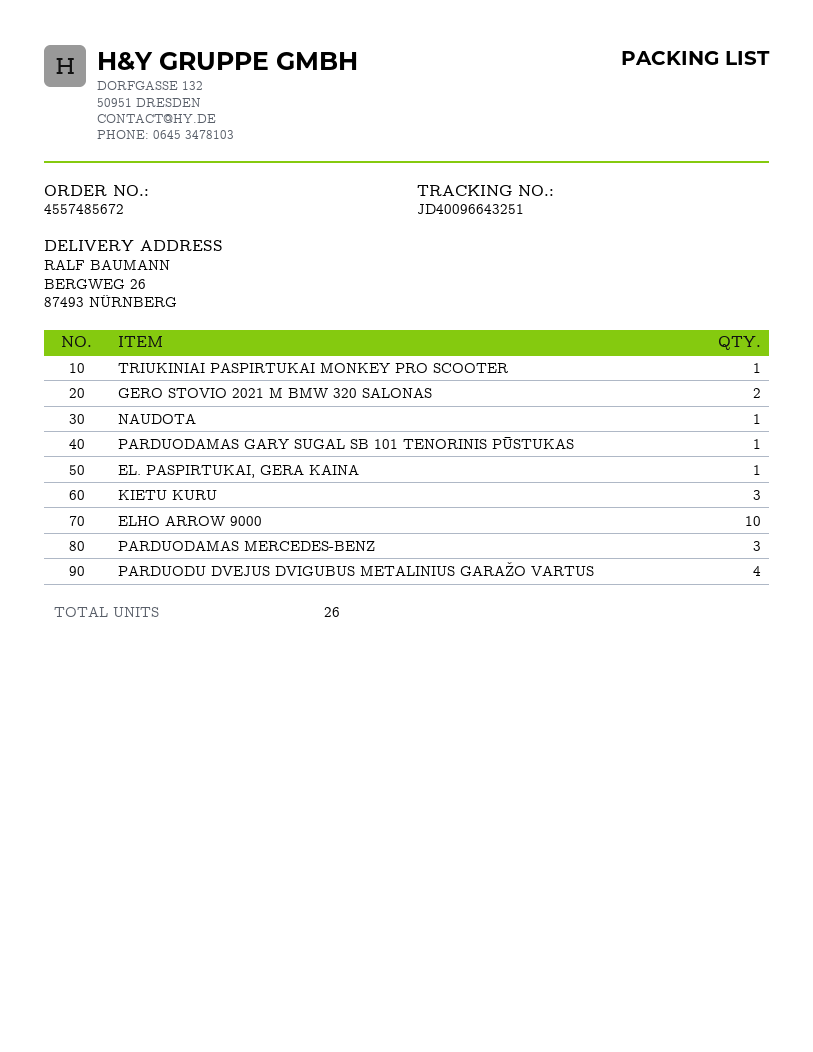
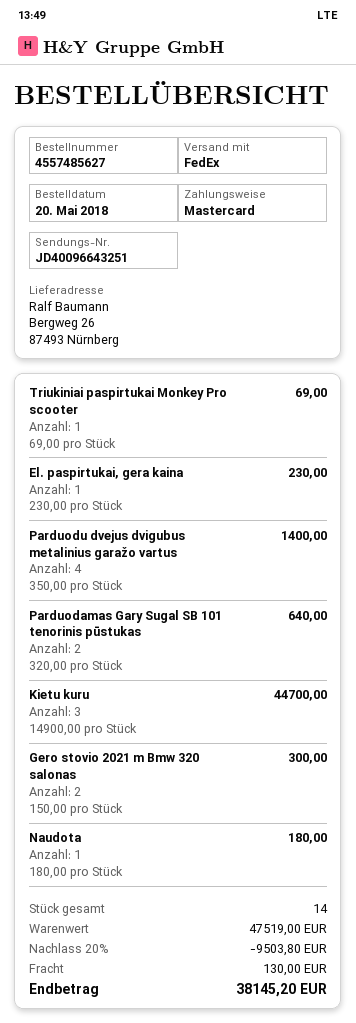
order number: 4557485672 -> 4557485627
PARDUODAMAS GARY SUGAL SB 101 TENORINIS PŪSTUKAS: 1 -> 2
ELHO ARROW 9000: 10 -> none
PARDUODAMAS MERCEDES-BENZ: 3 -> none
total quantity: 26 -> 14

